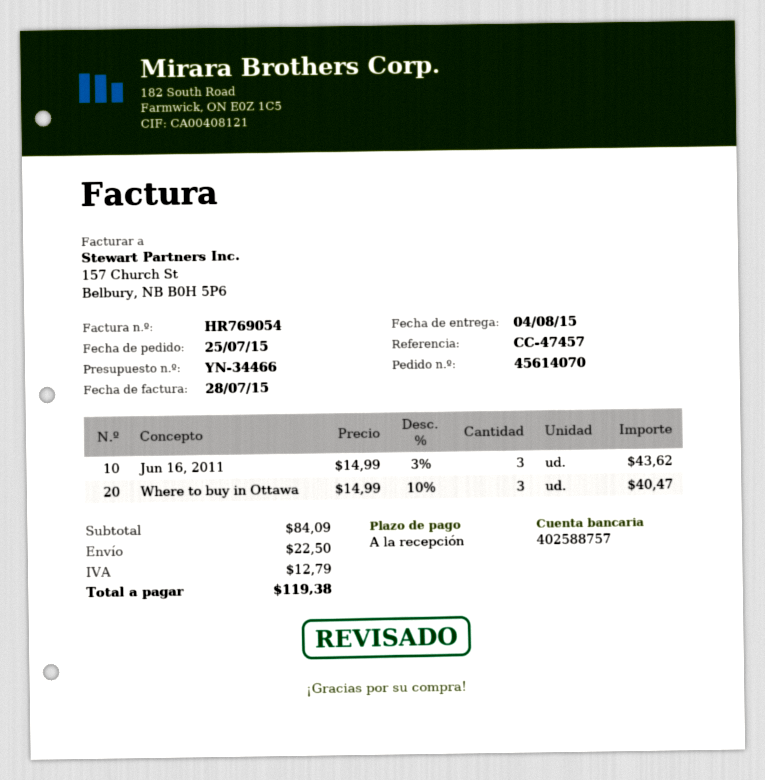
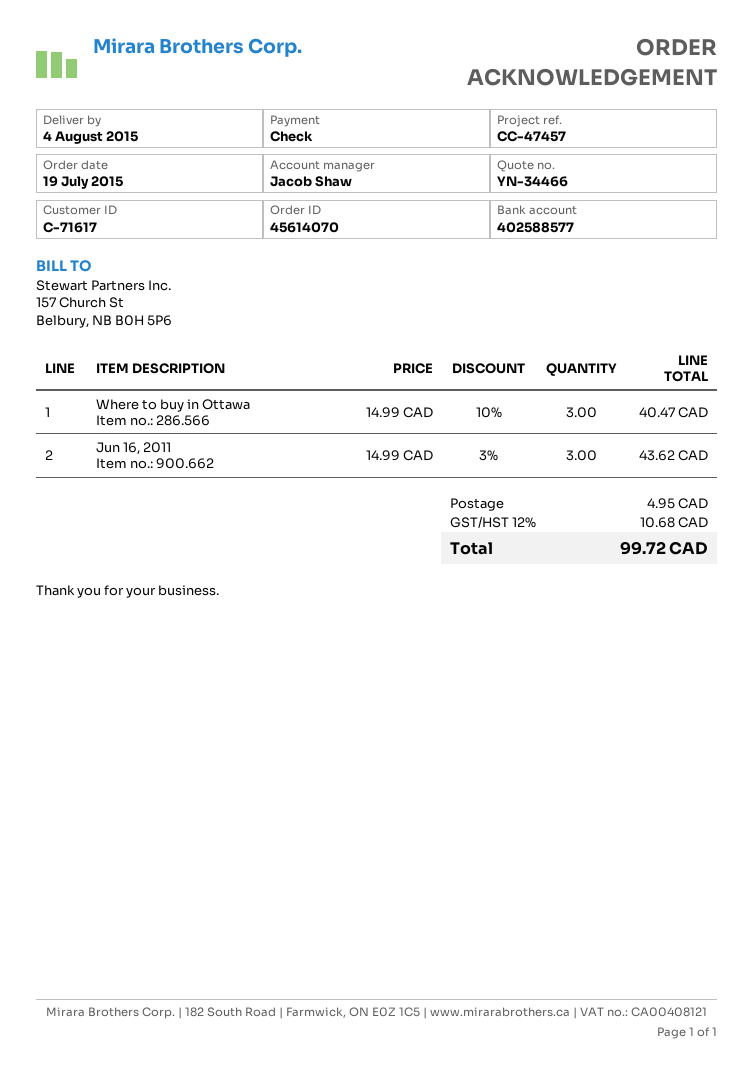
order date: 2015-07-25 -> 2015-07-19
bank account: 402588757 -> 402588577
shipping: 22.50 -> 4.95
tax: 12.79 -> 10.68
total: 119.38 -> 99.72

